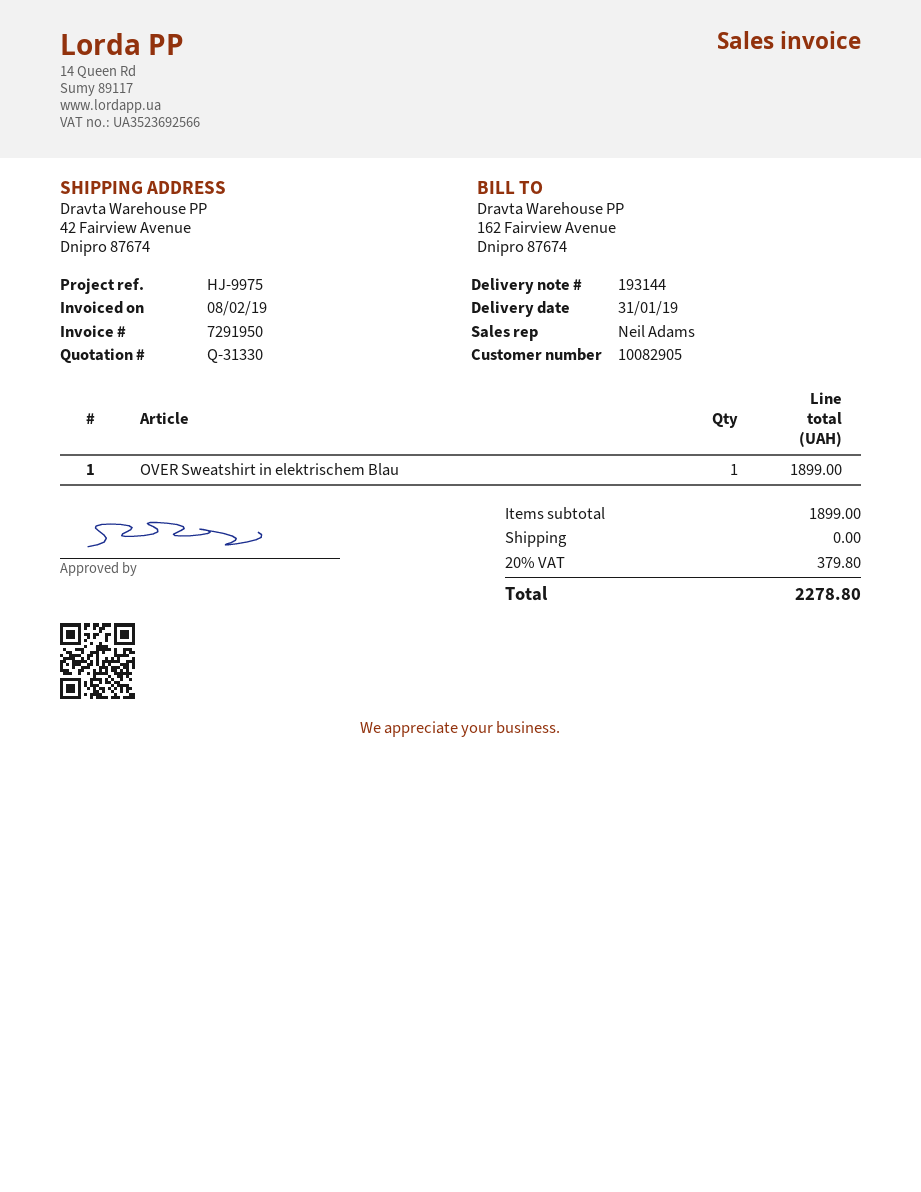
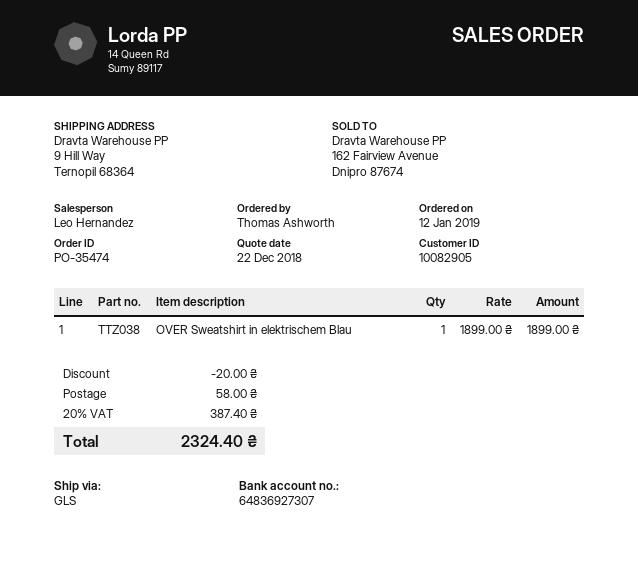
sales rep: Neil Adams -> Leo Hernandez
ship to: 42 Fairview Avenue, Dnipro 87674 -> 9 Hill Way, Ternopil 68364
discount: none -> 20.00
shipping: 0.00 -> 58.00
tax: 20% = 379.80 -> 20% = 387.40
total: 2278.80 -> 2324.40

